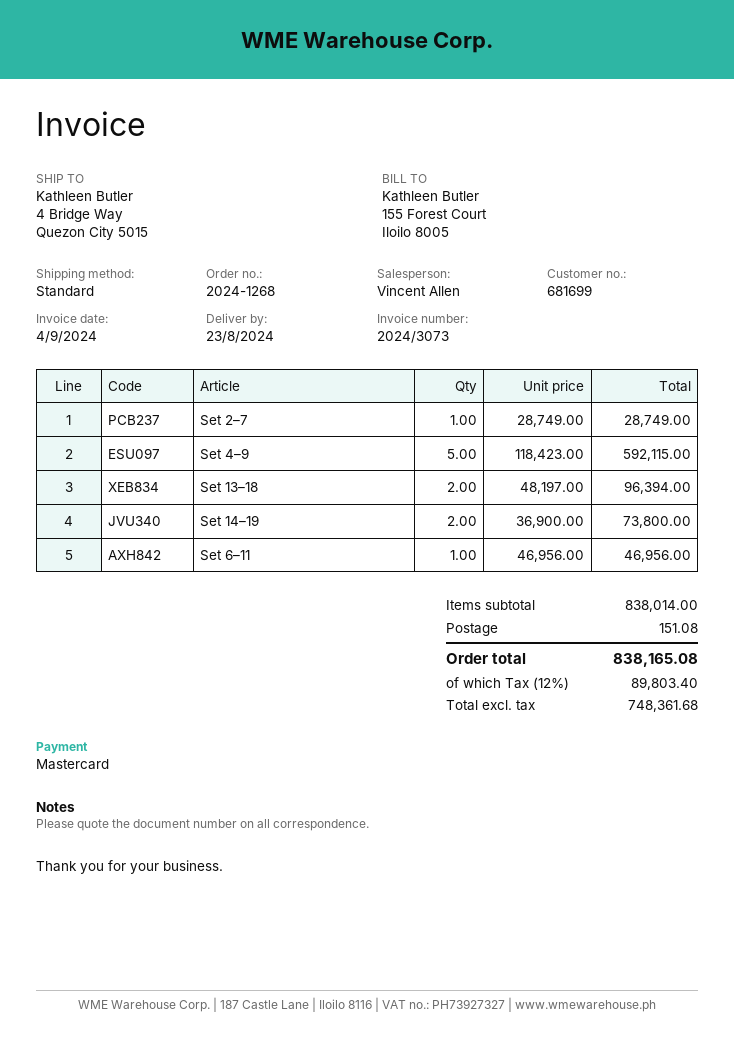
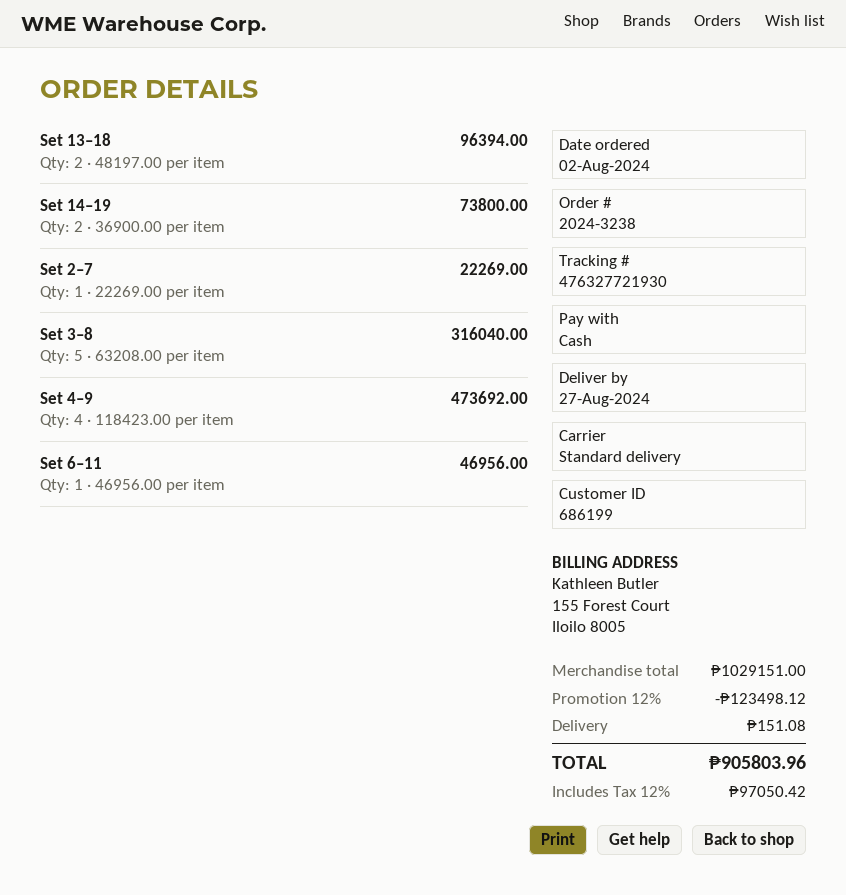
order number: 2024-1268 -> 2024-3238
delivery date: 2024-08-23 -> 2024-08-27
customer number: 681699 -> 686199
payment method: Mastercard -> cash
Set 2–7: 1 x 28749.00 = 28749.00 -> 1 x 22269.00 = 22269.00
Set 4–9: 5 x 118423.00 = 592115.00 -> 4 x 118423.00 = 473692.00
Set 3–8: none -> 5 x 63208.00 = 316040.00
subtotal: 838014.00 -> 1029151.00
discount: none -> 12% = 123498.12
tax: 12% = 89803.40 -> 12% = 97050.42
total: 838165.08 -> 905803.96

